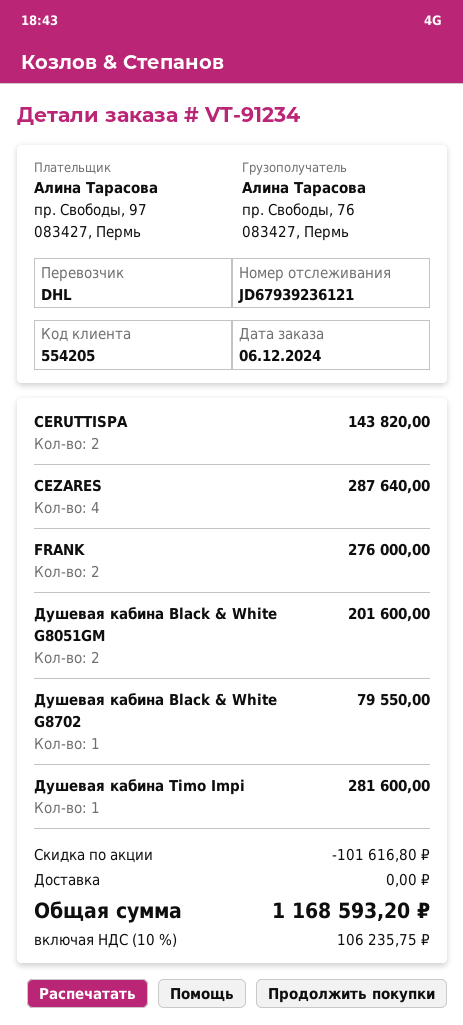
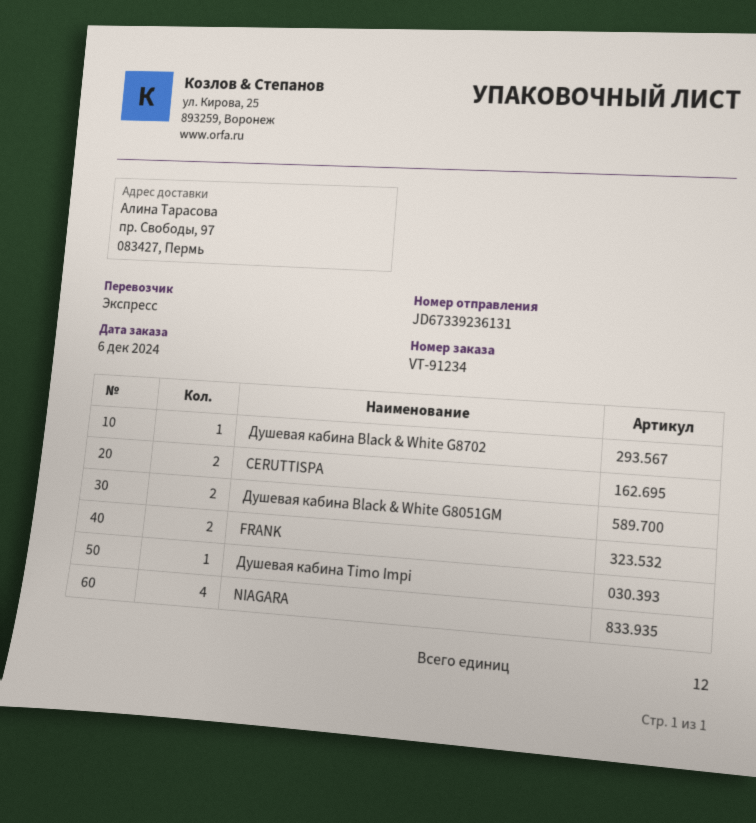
shipping method: DHL -> express
tracking number: JD67939236121 -> JD67339236131
ship to: пр. Свободы, 76, 083427, Пермь -> пр. Свободы, 97, 083427, Пермь
CEZARES: 4 -> none
NIAGARA: none -> 4

